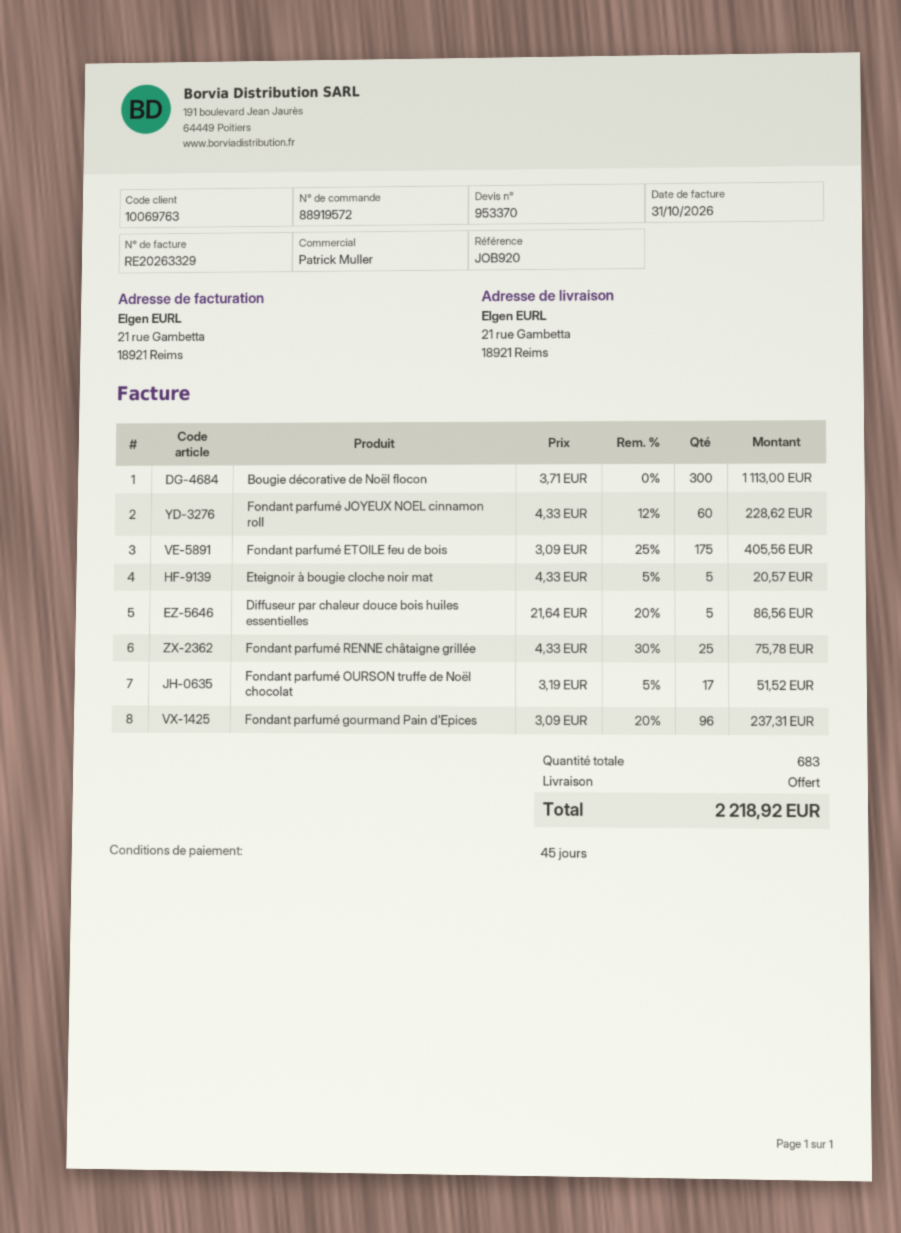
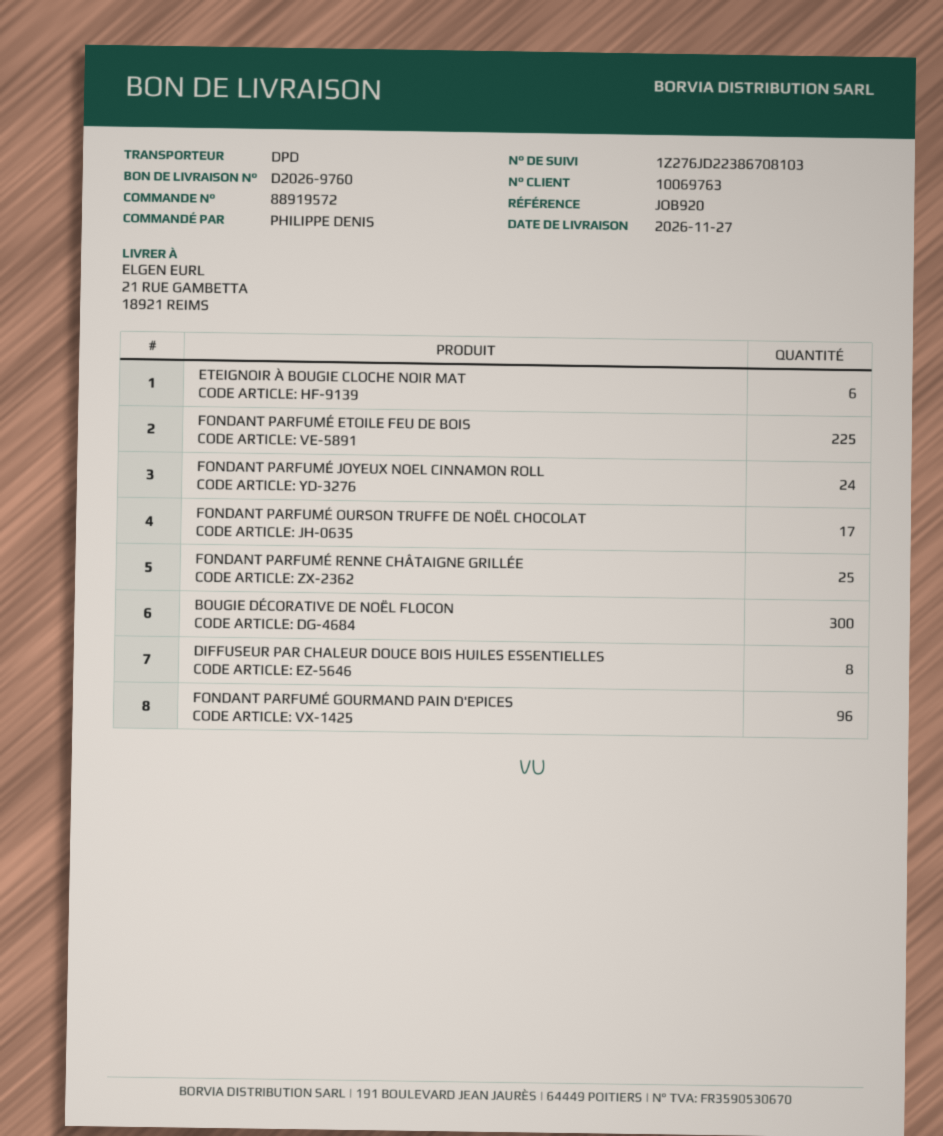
Fondant parfumé JOYEUX NOEL cinnamon roll: 60 -> 24
Fondant parfumé ETOILE feu de bois: 175 -> 225
Eteignoir à bougie cloche noir mat: 5 -> 6
Diffuseur par chaleur douce bois huiles essentielles: 5 -> 8

